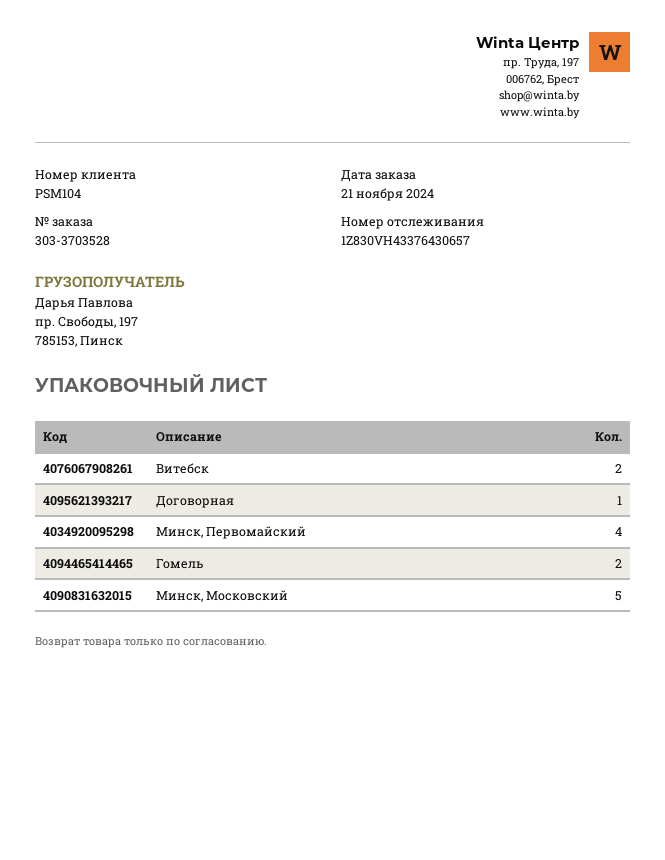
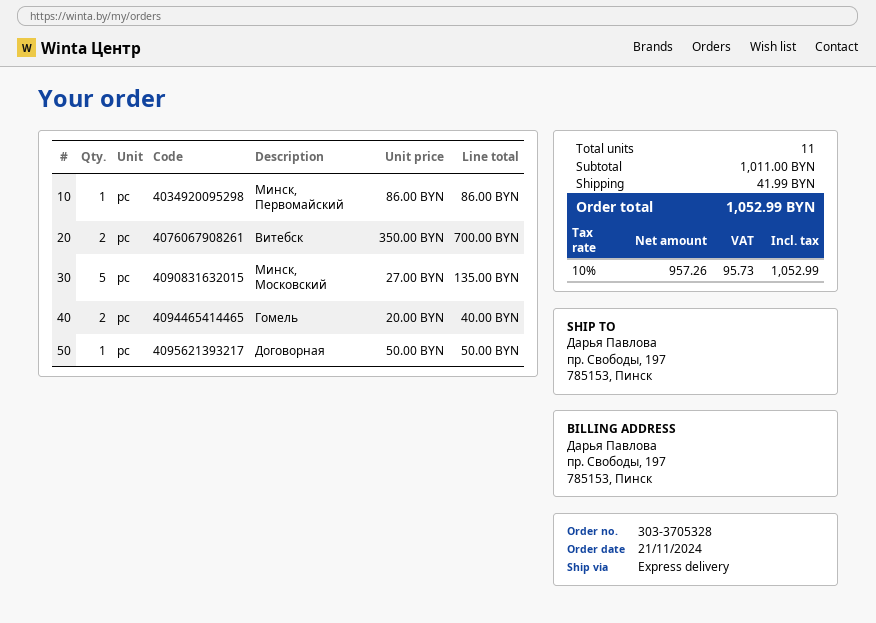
order number: 303-3703528 -> 303-3705328
Минск, Первомайский: 4 -> 1

